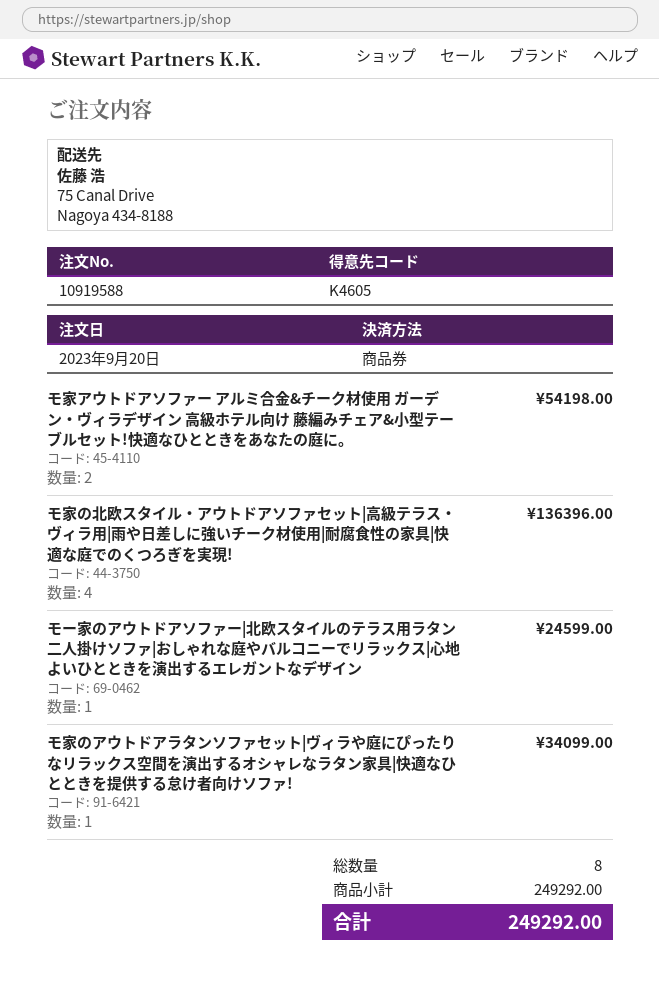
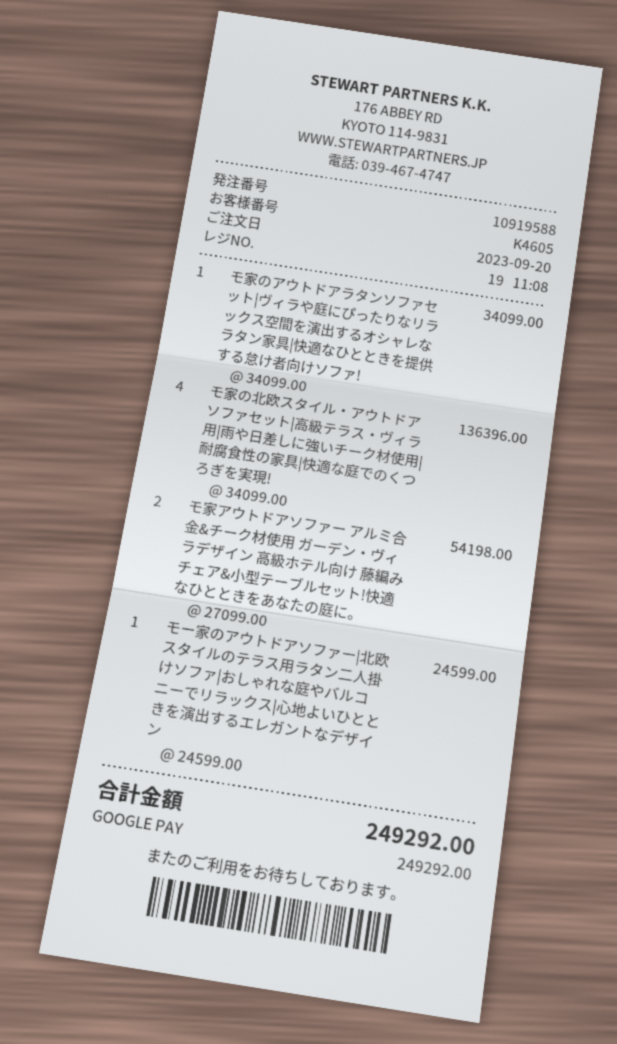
payment method: gift card -> Google Pay

